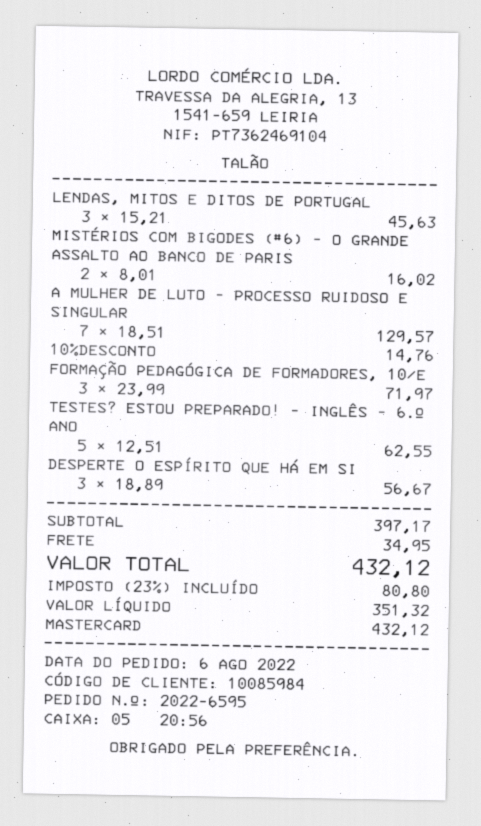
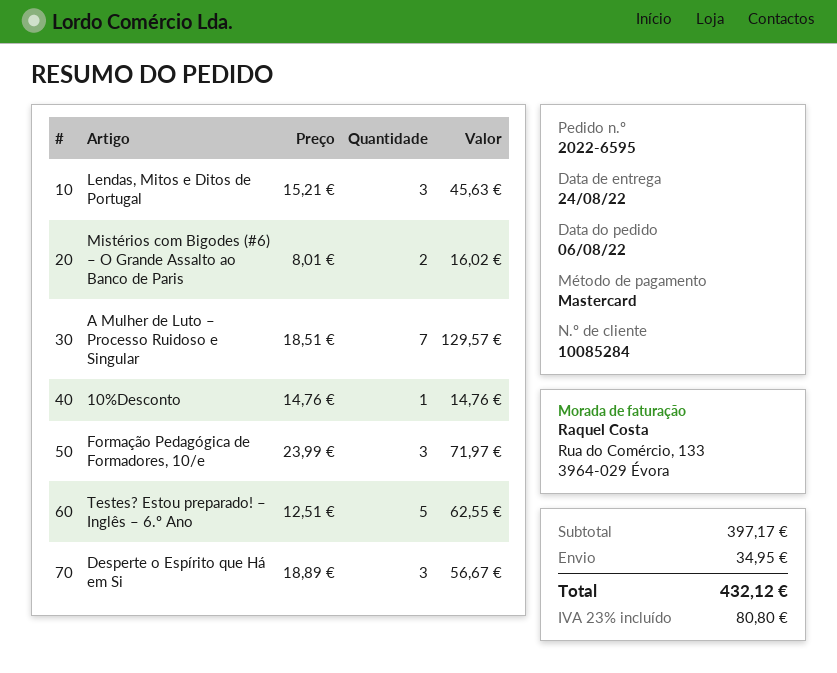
customer number: 10085984 -> 10085284

